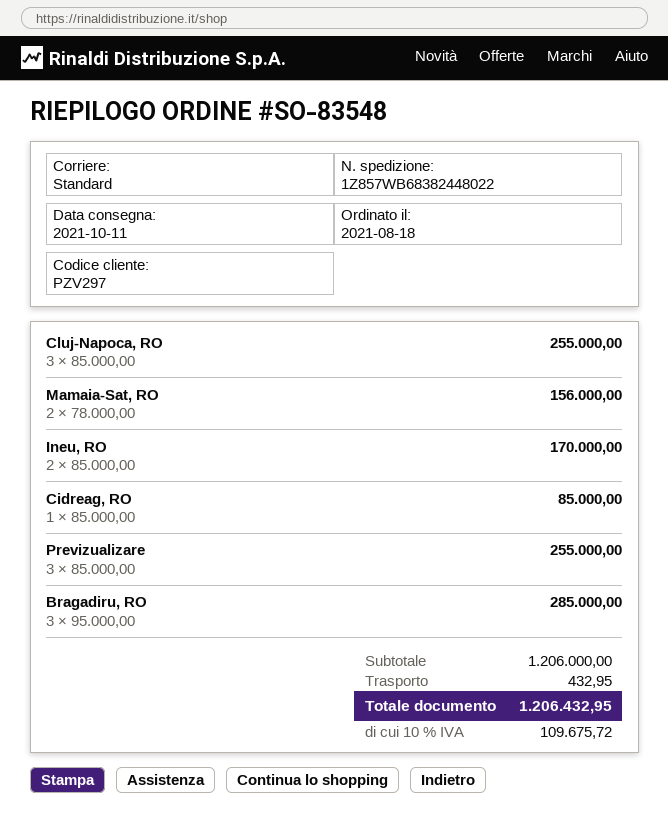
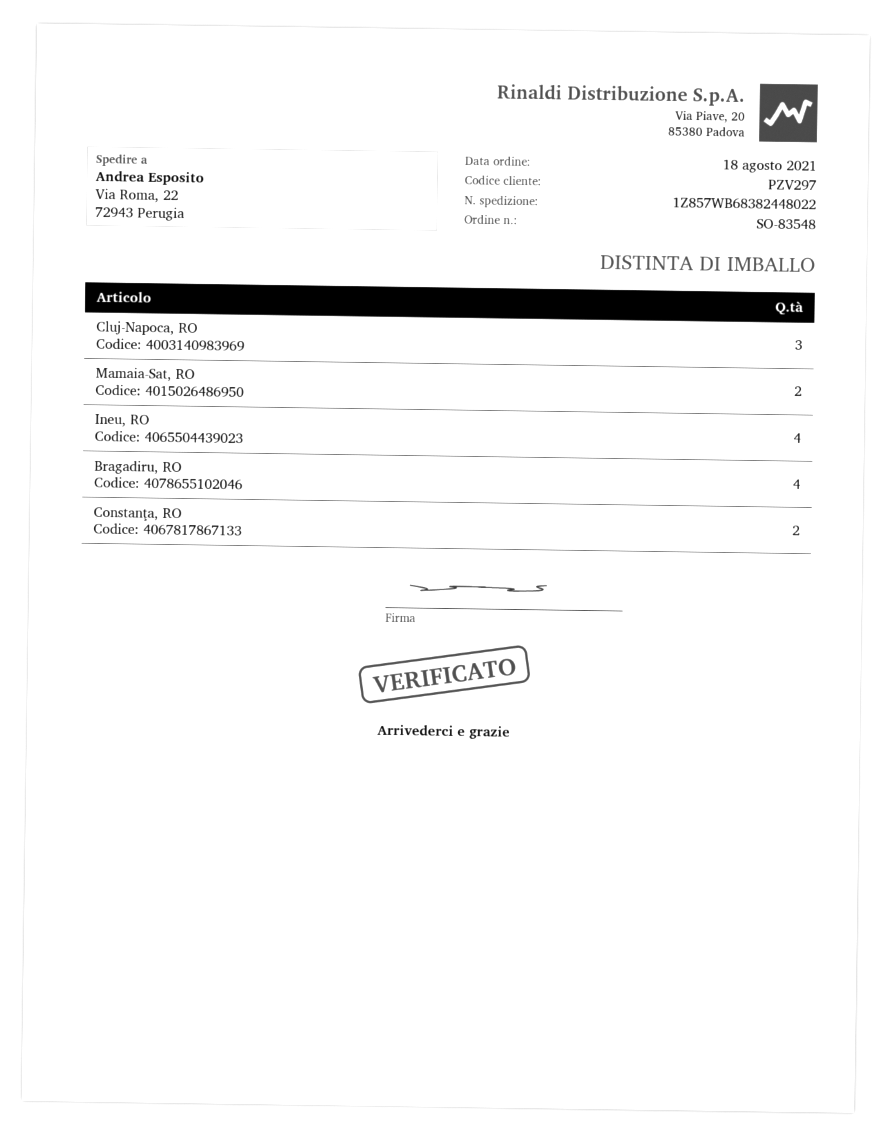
Ineu, RO: 2 -> 4
Cidreag, RO: 1 -> none
Previzualizare: 3 -> none
Bragadiru, RO: 3 -> 4
Constanţa, RO: none -> 2

